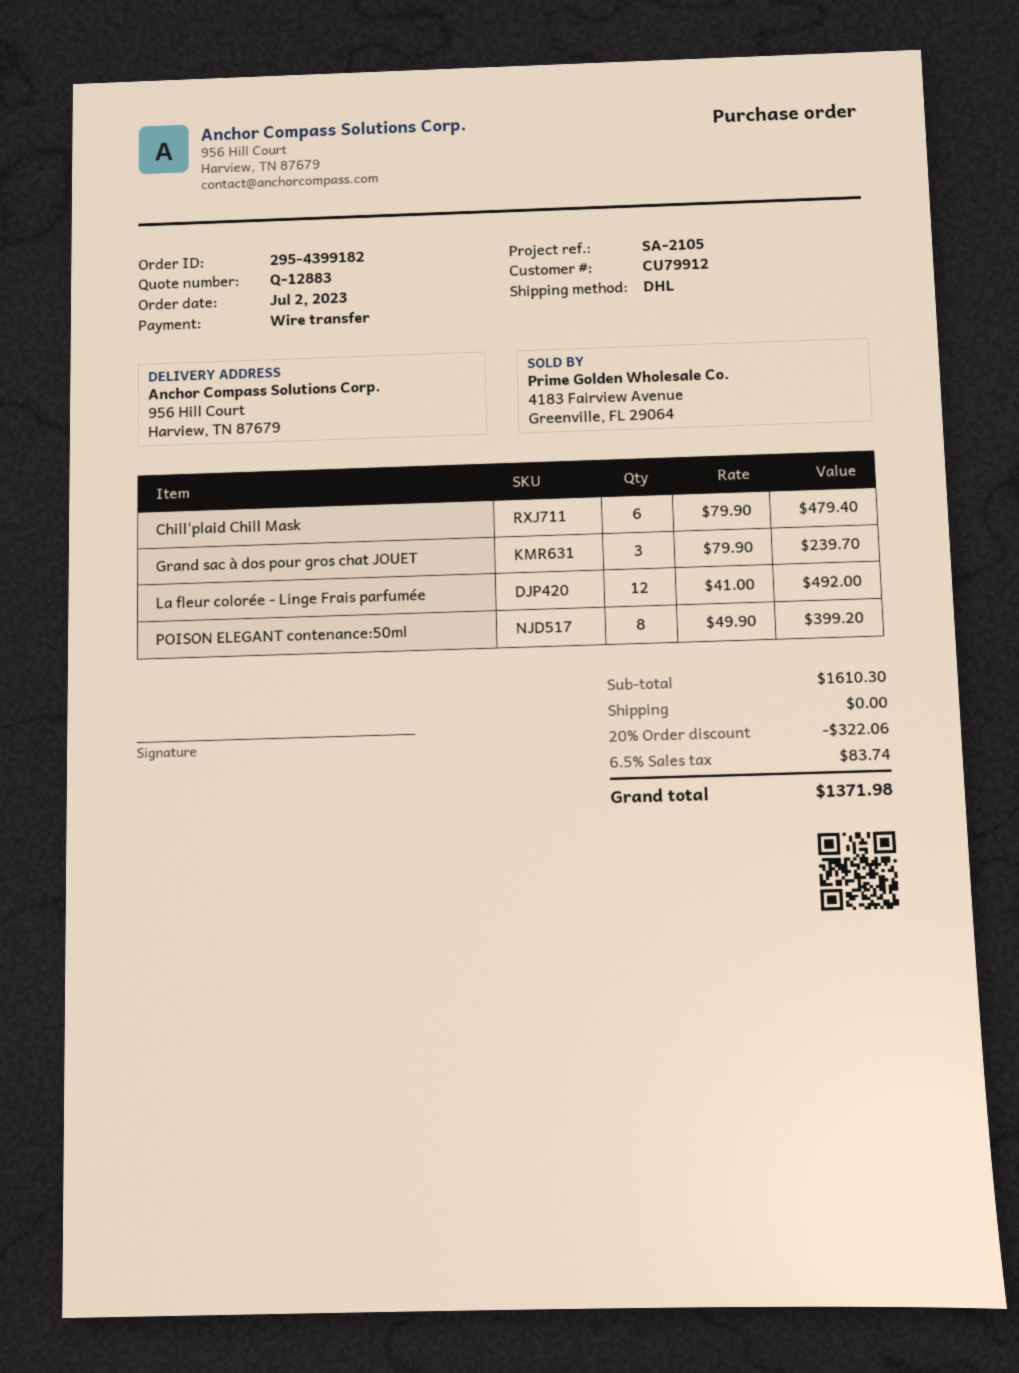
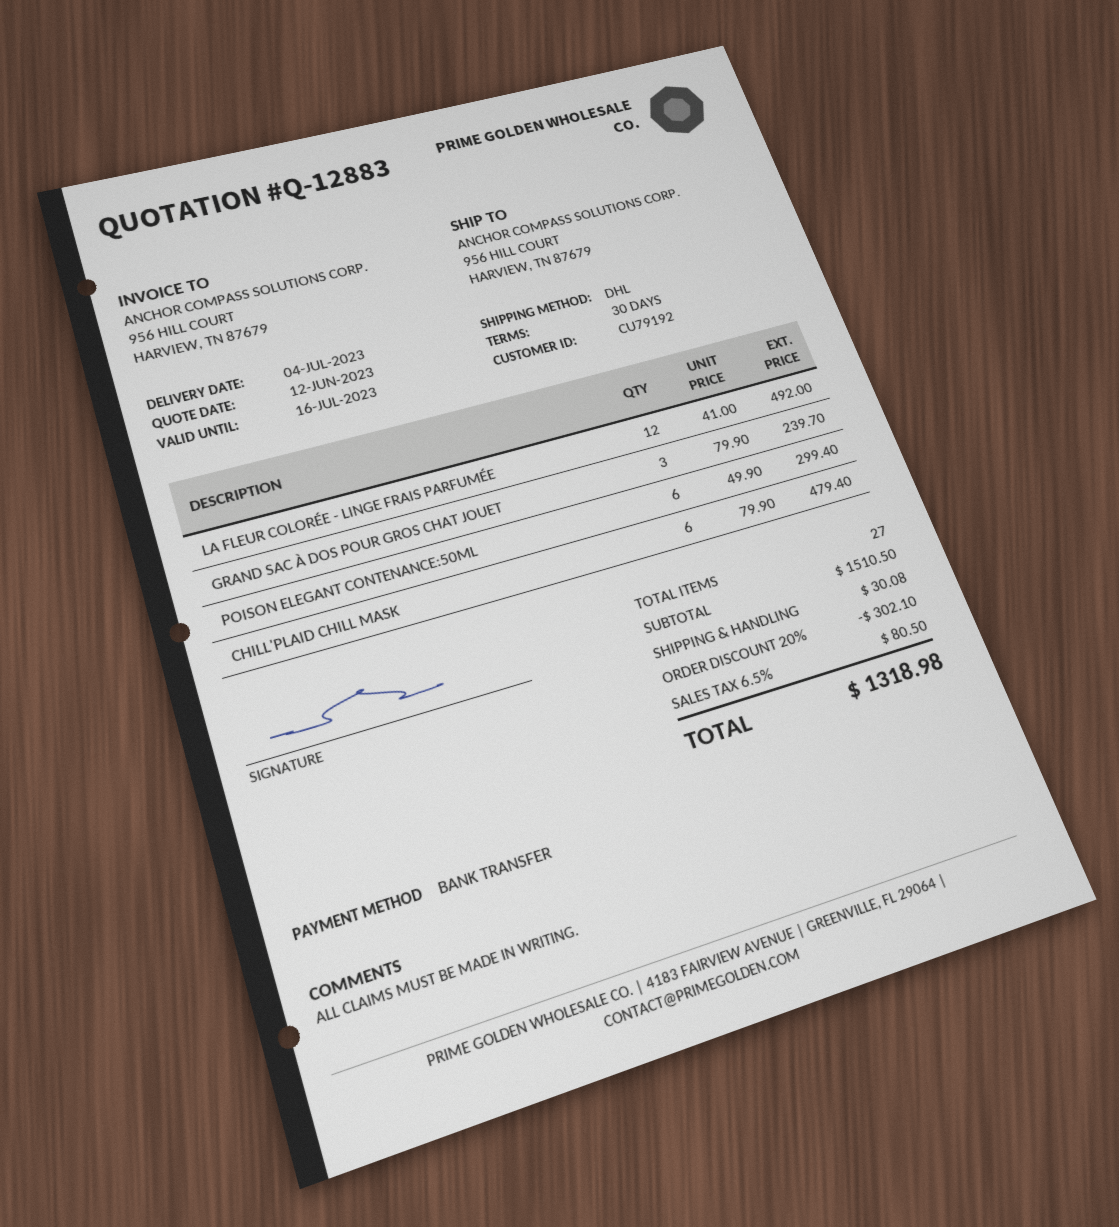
customer number: CU79912 -> CU79192
POISON ELEGANT contenance:50ml: 8 x 49.90 = 399.20 -> 6 x 49.90 = 299.40
subtotal: 1610.30 -> 1510.50
discount: 20% = 322.06 -> 20% = 302.10
shipping: 0.00 -> 30.08
tax: 6.5% = 83.74 -> 6.5% = 80.50
total: 1371.98 -> 1318.98

